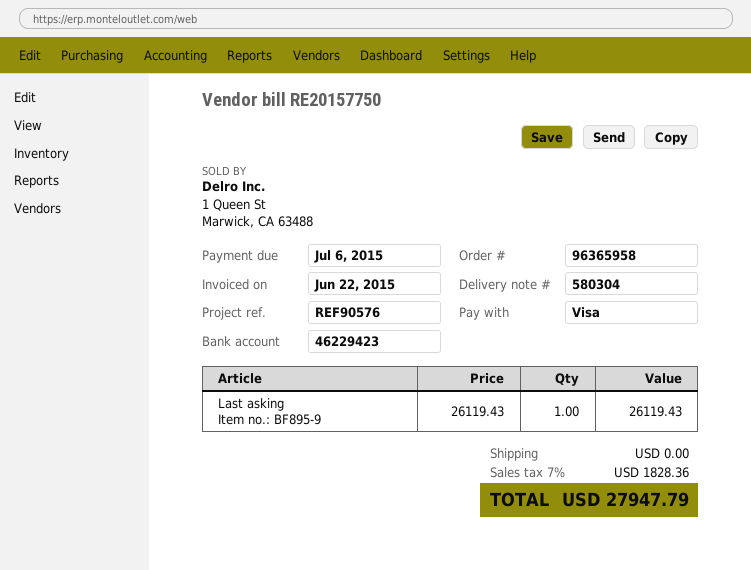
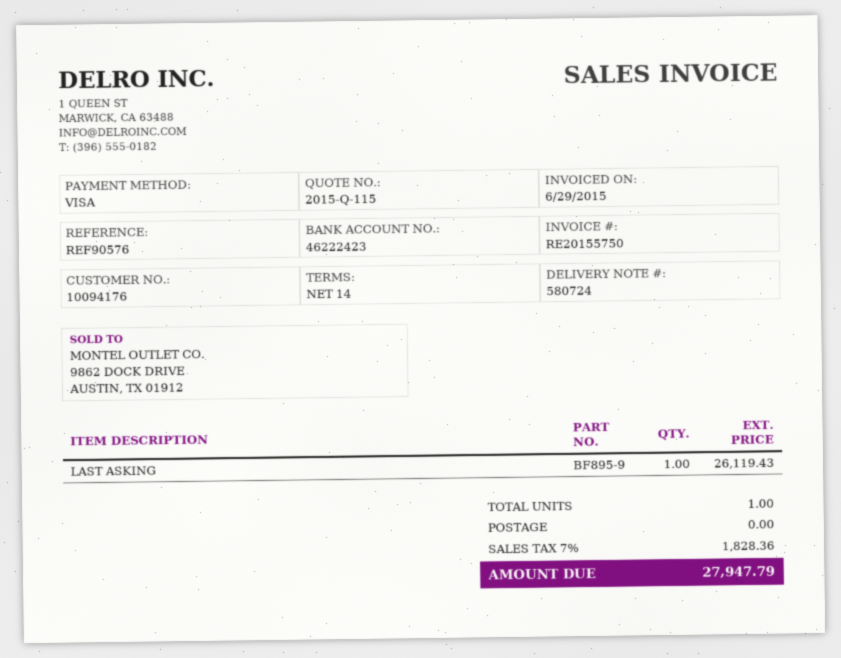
delivery note number: 580304 -> 580724
invoice number: RE20157750 -> RE20155750
invoice date: 2015-06-22 -> 2015-06-29
bank account: 46229423 -> 46222423

